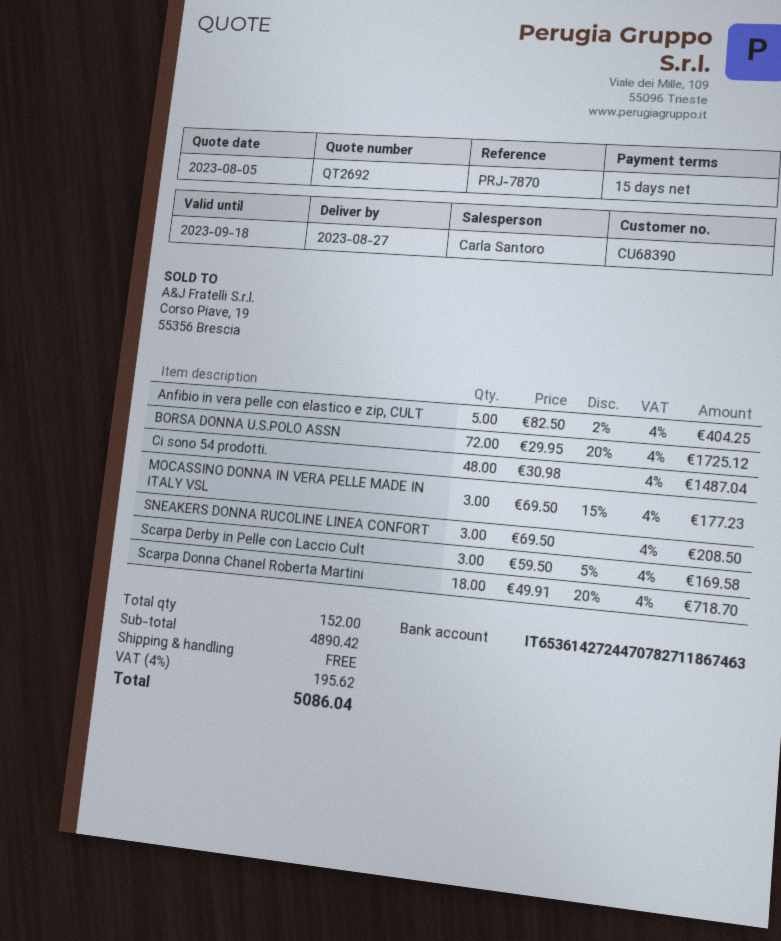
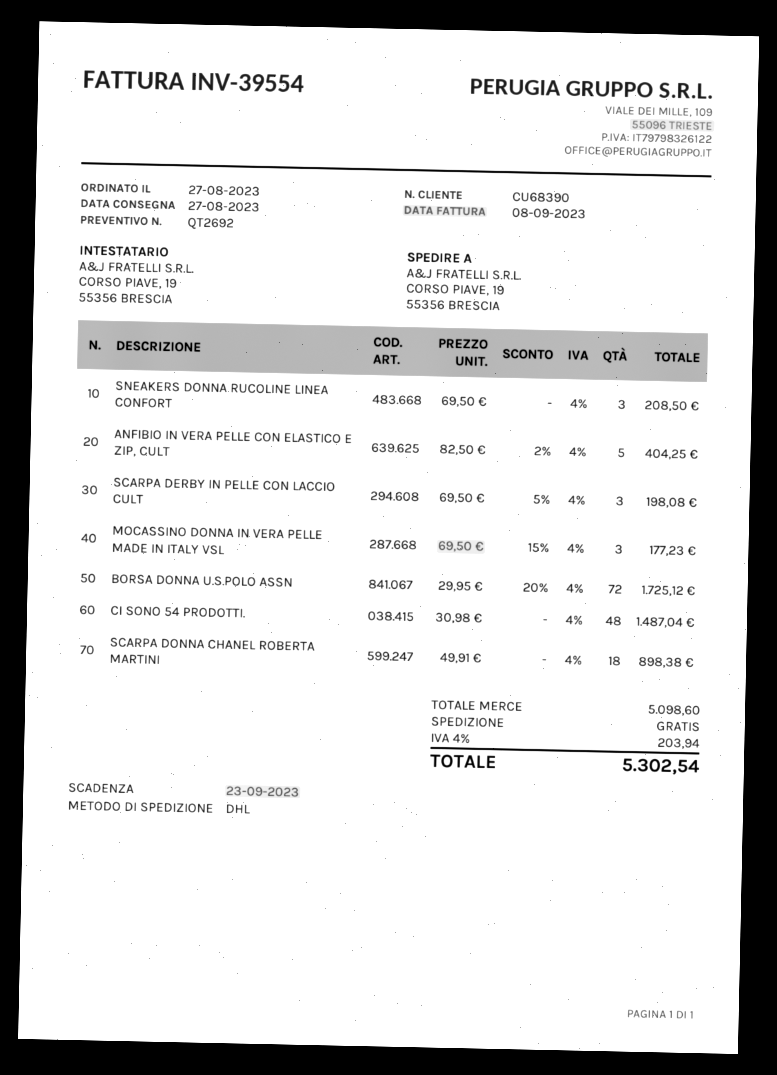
Scarpa Derby in Pelle con Laccio Cult: 3 x 59.50 - 5% = 169.58 -> 3 x 69.50 - 5% = 198.08
Scarpa Donna Chanel Roberta Martini: 18 x 49.91 - 20% = 718.70 -> 18 x 49.91 = 898.38
subtotal: 4890.42 -> 5098.60
tax: 4% = 195.62 -> 4% = 203.94
total: 5086.04 -> 5302.54

